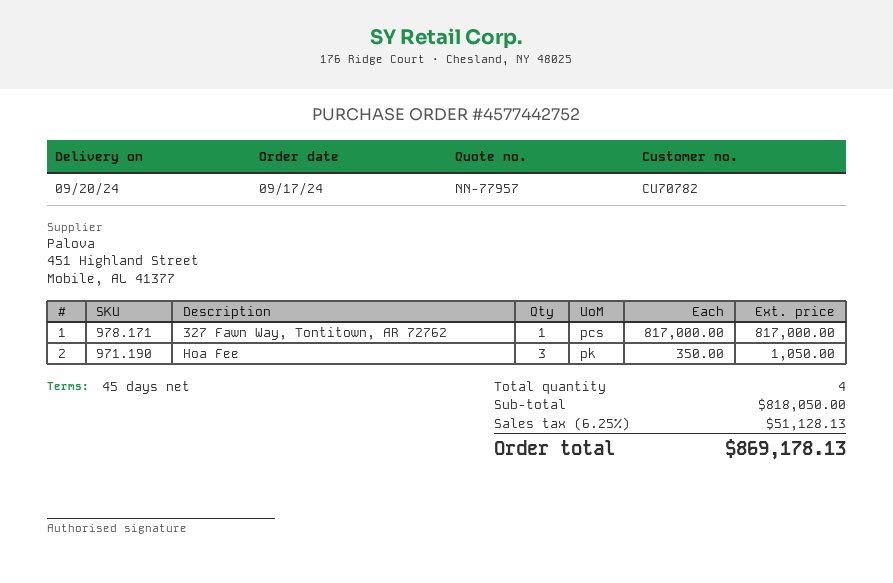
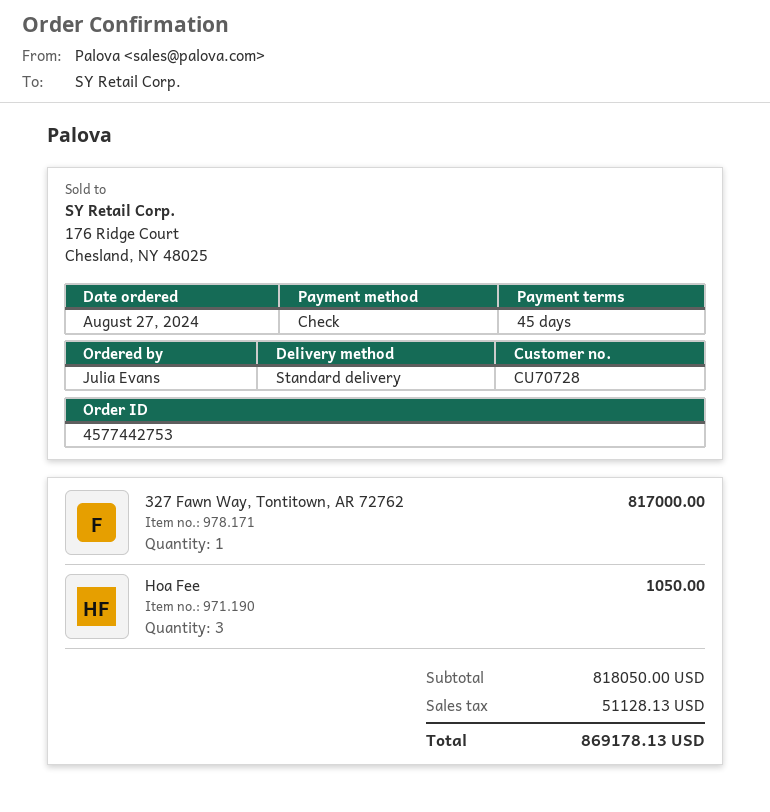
order number: 4577442752 -> 4577442753
order date: 2024-09-17 -> 2024-08-27
customer number: CU70782 -> CU70728

